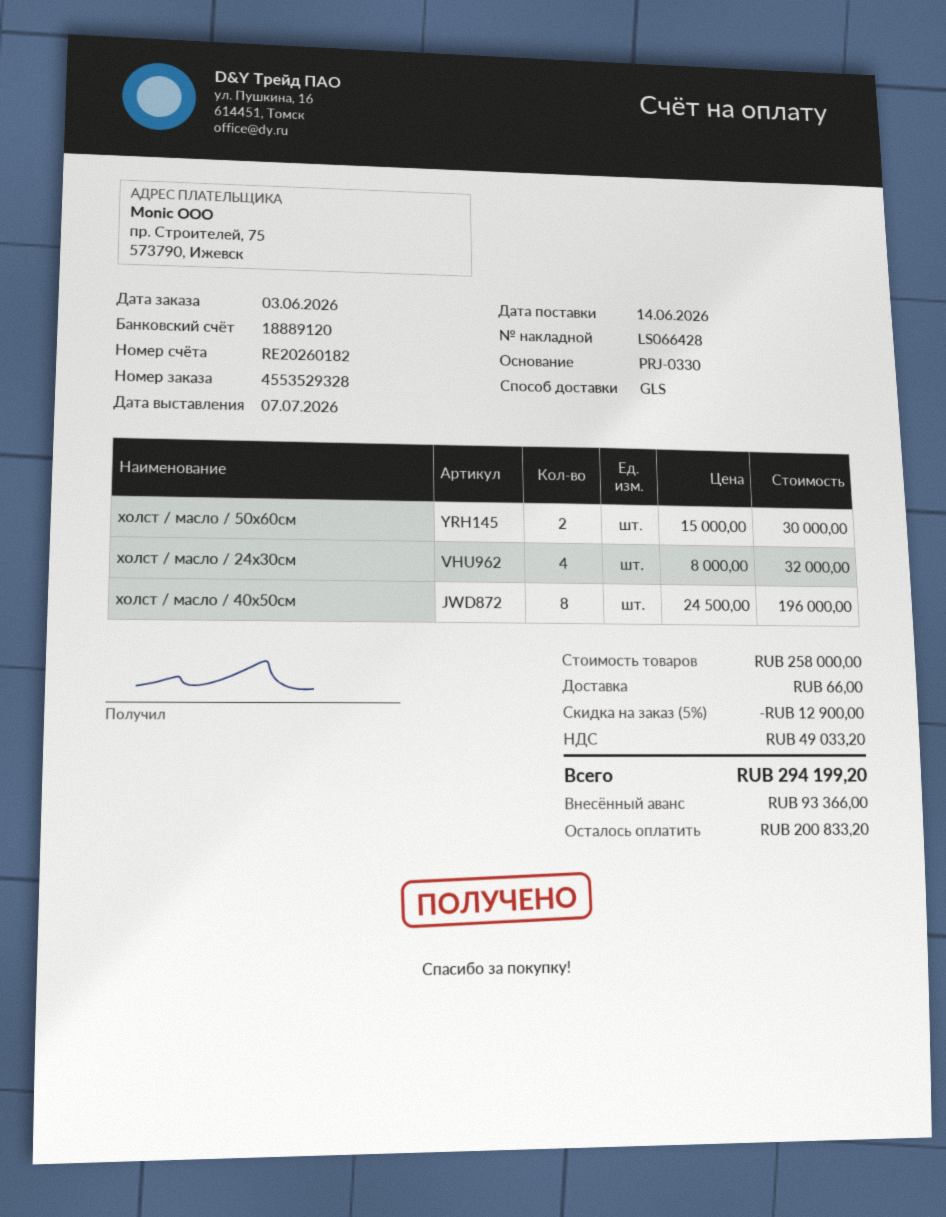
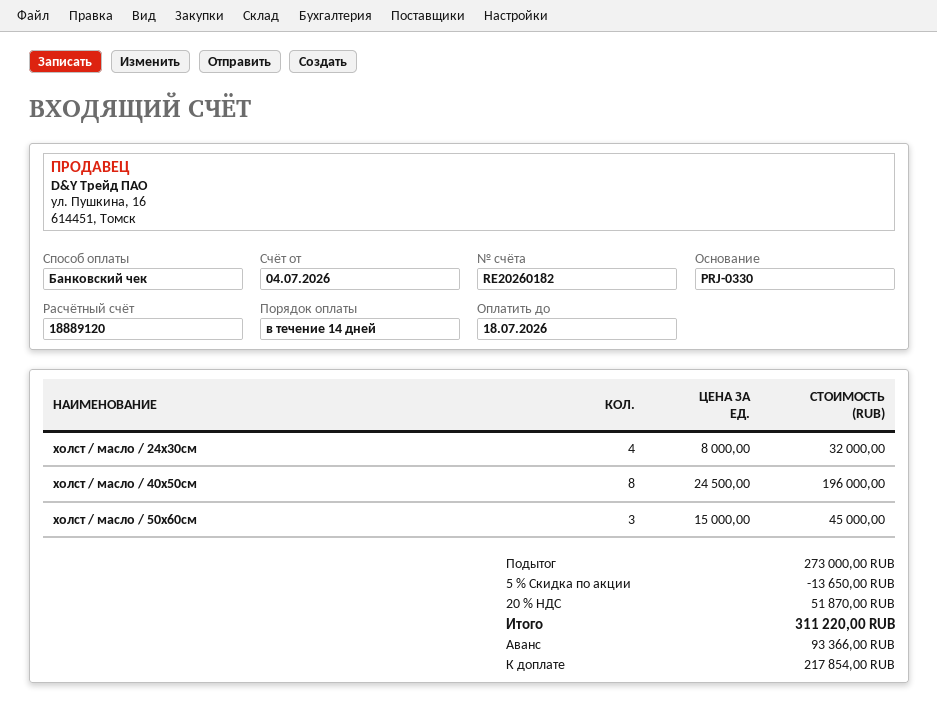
invoice date: 2026-07-07 -> 2026-07-04
холст / масло / 50x60см: 2 x 15000.00 = 30000.00 -> 3 x 15000.00 = 45000.00
subtotal: 258000.00 -> 273000.00
discount: 5% = 12900.00 -> 5% = 13650.00
shipping: 66.00 -> none
tax: 49033.20 -> 51870.00
total: 294199.20 -> 311220.00
balance: 200833.20 -> 217854.00

